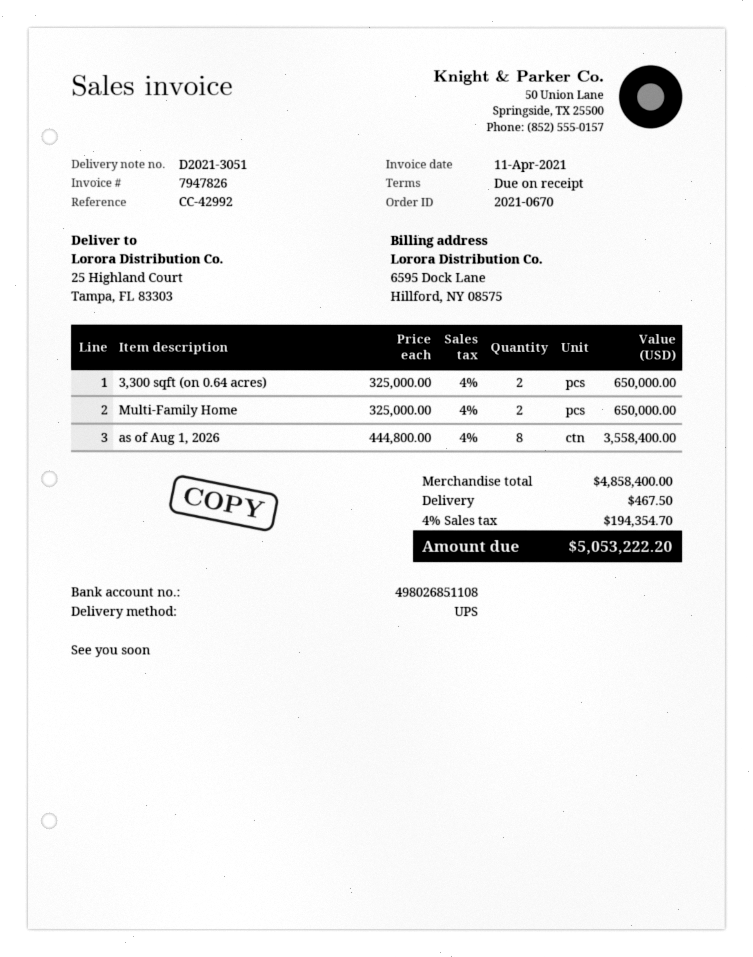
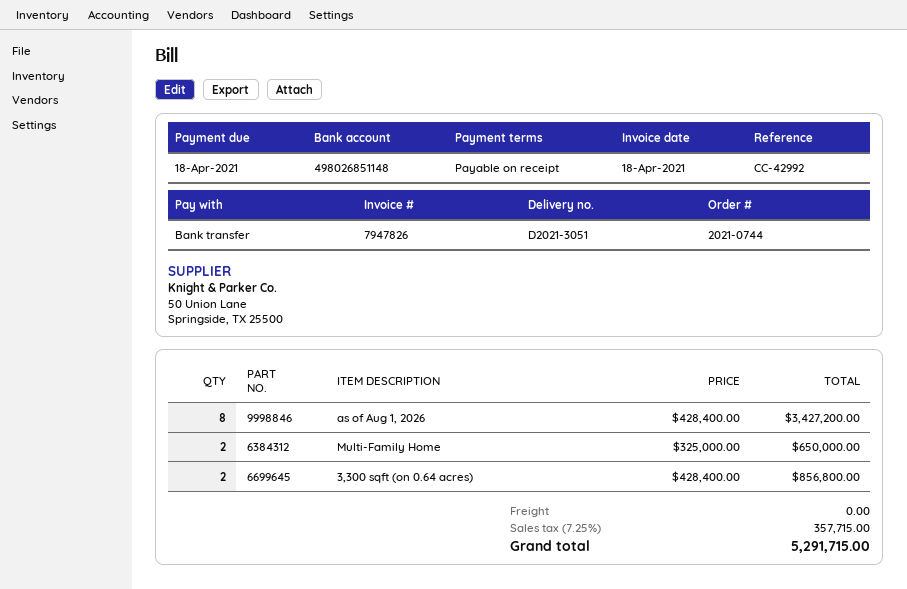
order number: 2021-0670 -> 2021-0744
invoice date: 2021-04-11 -> 2021-04-18
bank account: 498026851108 -> 498026851148
3,300 sqft (on 0.64 acres): 2 x 325000.00 = 650000.00 -> 2 x 428400.00 = 856800.00
as of Aug 1, 2026: 8 x 444800.00 = 3558400.00 -> 8 x 428400.00 = 3427200.00
shipping: 467.50 -> 0.00
tax: 4% = 194354.70 -> 7.25% = 357715.00
total: 5053222.20 -> 5291715.00

